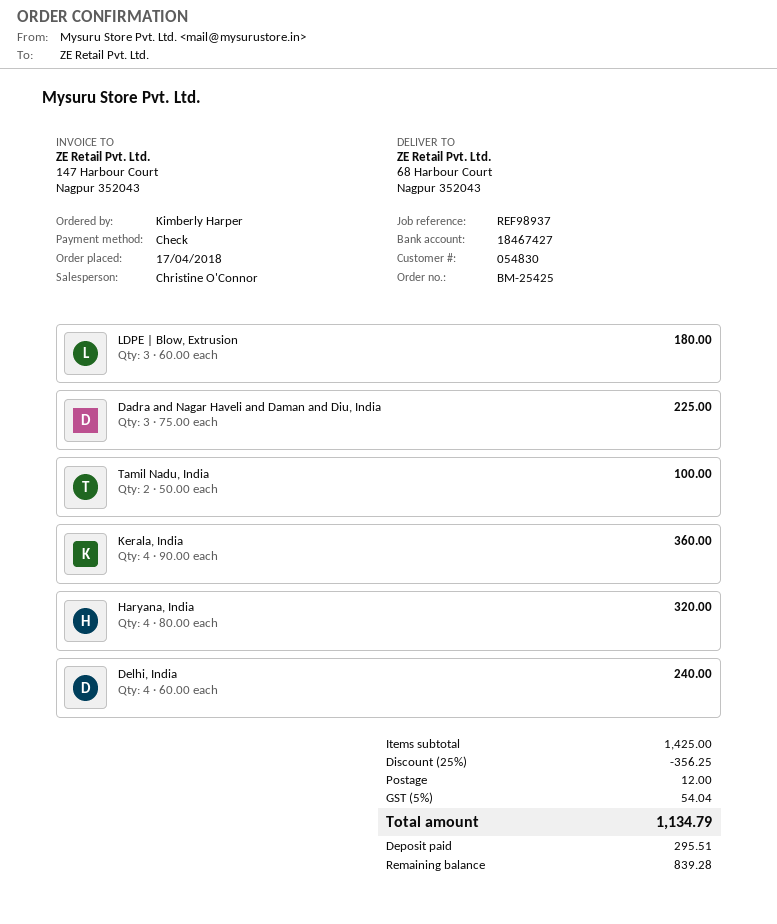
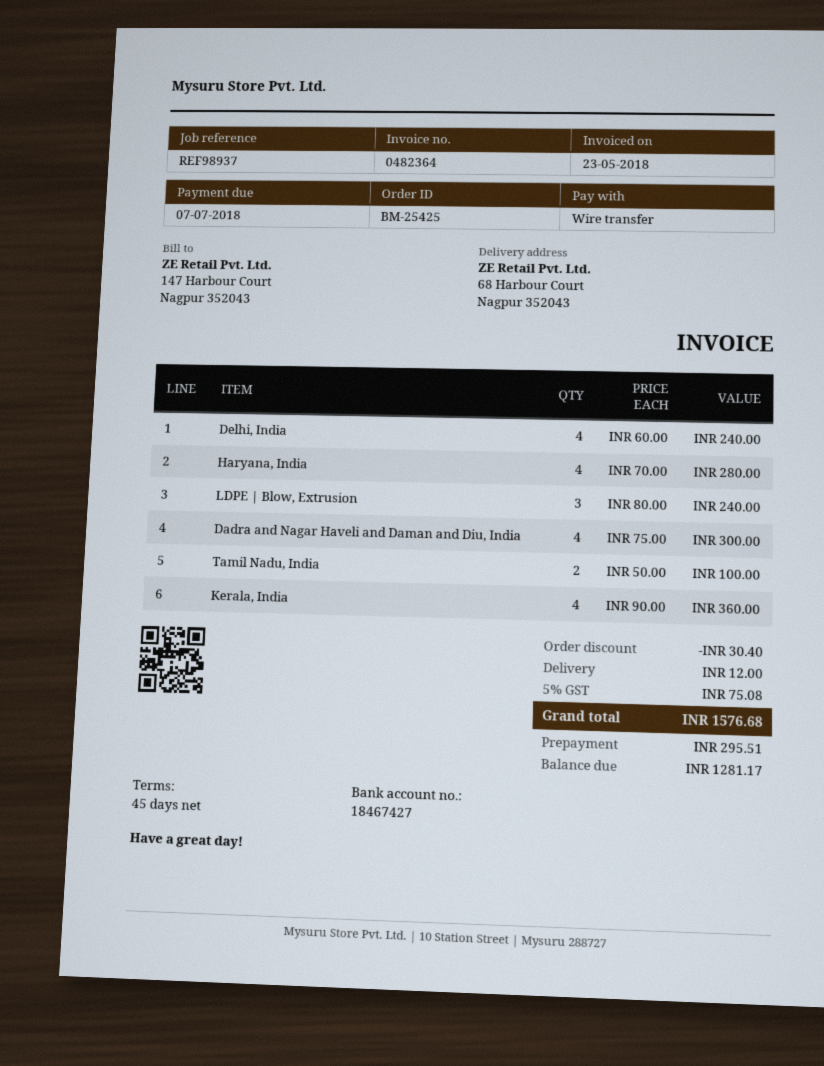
payment method: cheque -> bank transfer
LDPE | Blow, Extrusion: 3 x 60.00 = 180.00 -> 3 x 80.00 = 240.00
Dadra and Nagar Haveli and Daman and Diu, India: 3 x 75.00 = 225.00 -> 4 x 75.00 = 300.00
Haryana, India: 4 x 80.00 = 320.00 -> 4 x 70.00 = 280.00
discount: 356.25 -> 30.40
tax: 5% = 54.04 -> 5% = 75.08
total: 1134.79 -> 1576.68
balance: 839.28 -> 1281.17

